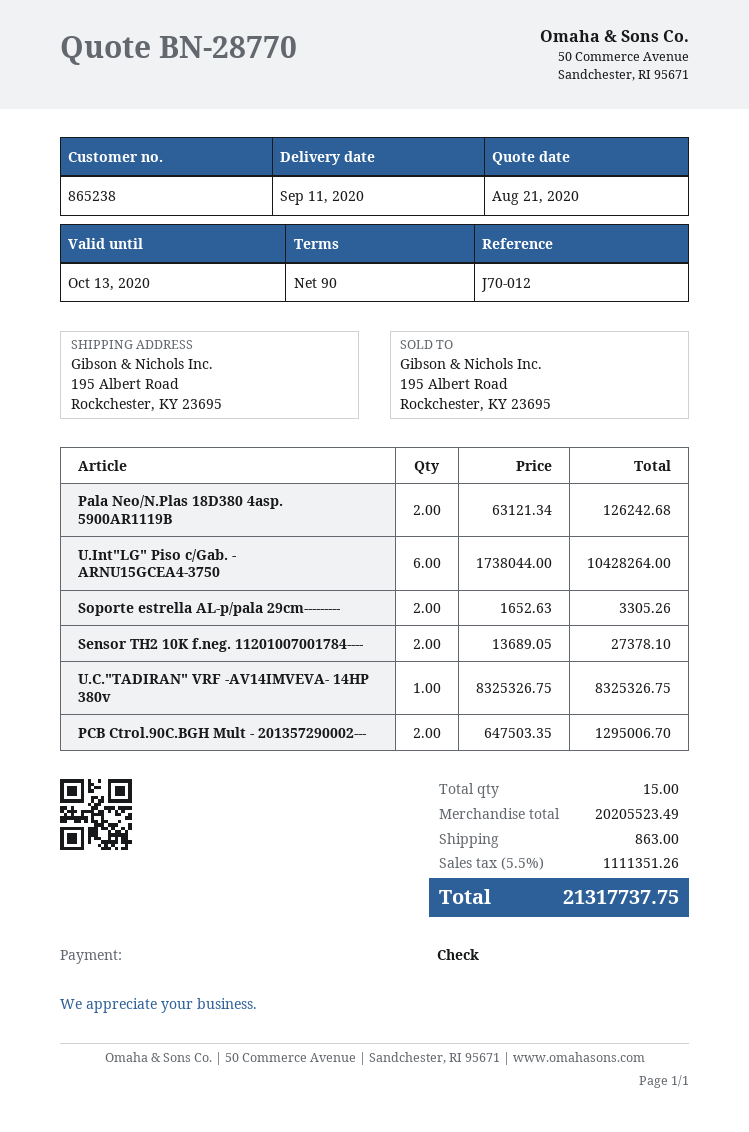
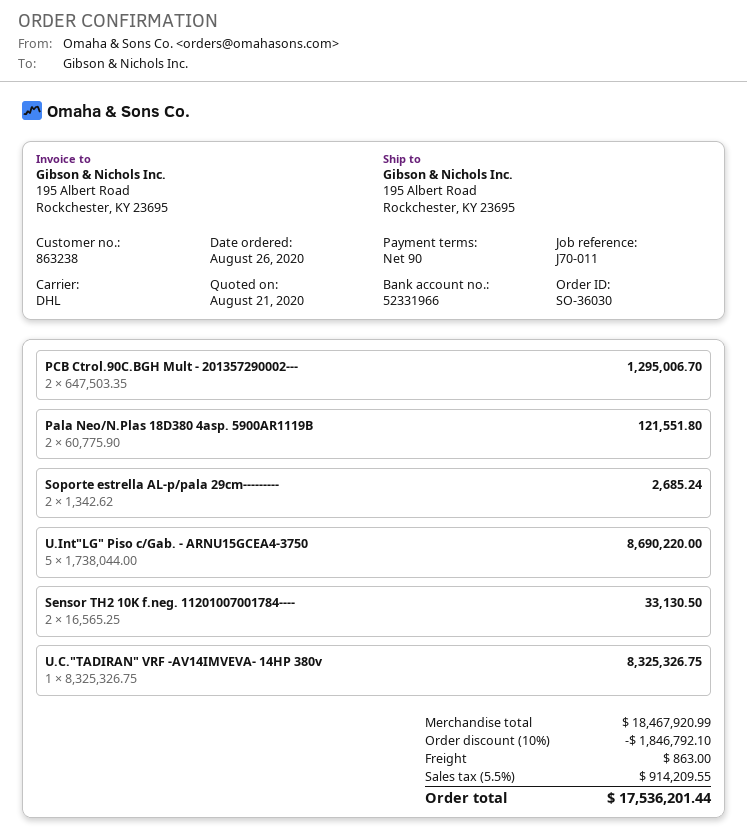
customer number: 865238 -> 863238
reference: J70-012 -> J70-011
Pala Neo/N.Plas 18D380 4asp. 5900AR1119B: 2 x 63121.34 = 126242.68 -> 2 x 60775.90 = 121551.80
U.Int"LG" Piso c/Gab. - ARNU15GCEA4-3750: 6 x 1738044.00 = 10428264.00 -> 5 x 1738044.00 = 8690220.00
Soporte estrella AL-p/pala 29cm---------: 2 x 1652.63 = 3305.26 -> 2 x 1342.62 = 2685.24
Sensor TH2 10K f.neg. 11201007001784----: 2 x 13689.05 = 27378.10 -> 2 x 16565.25 = 33130.50
subtotal: 20205523.49 -> 18467920.99
discount: none -> 10% = 1846792.10
tax: 5.5% = 1111351.26 -> 5.5% = 914209.55
total: 21317737.75 -> 17536201.44

